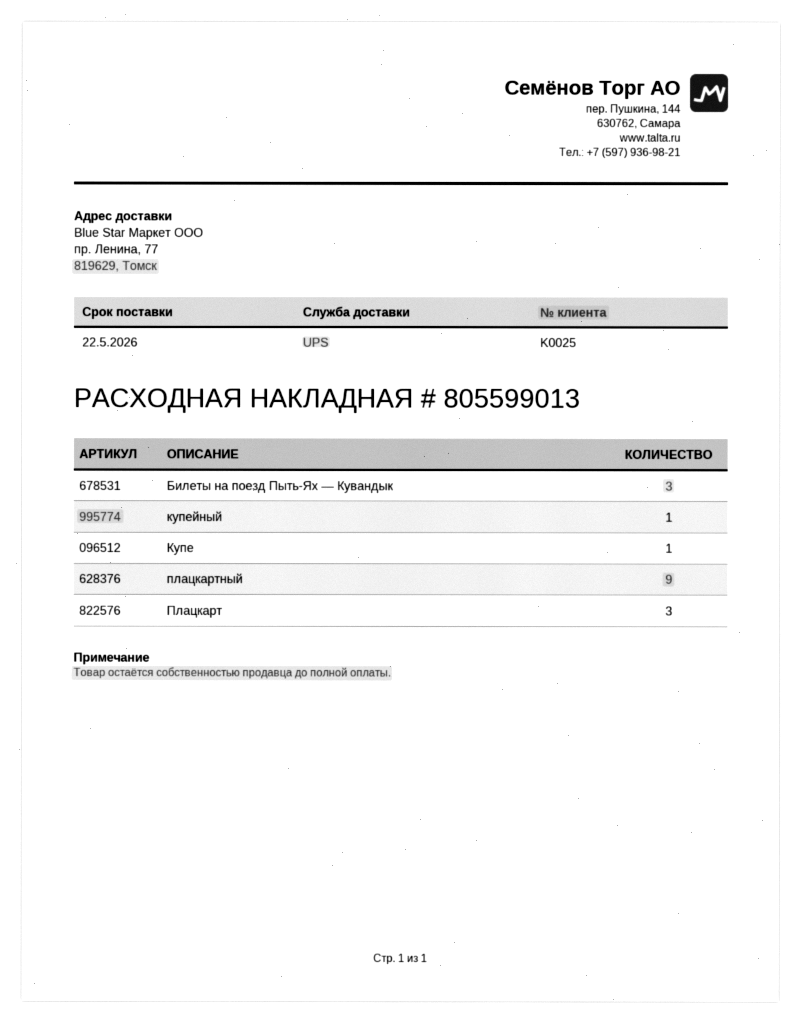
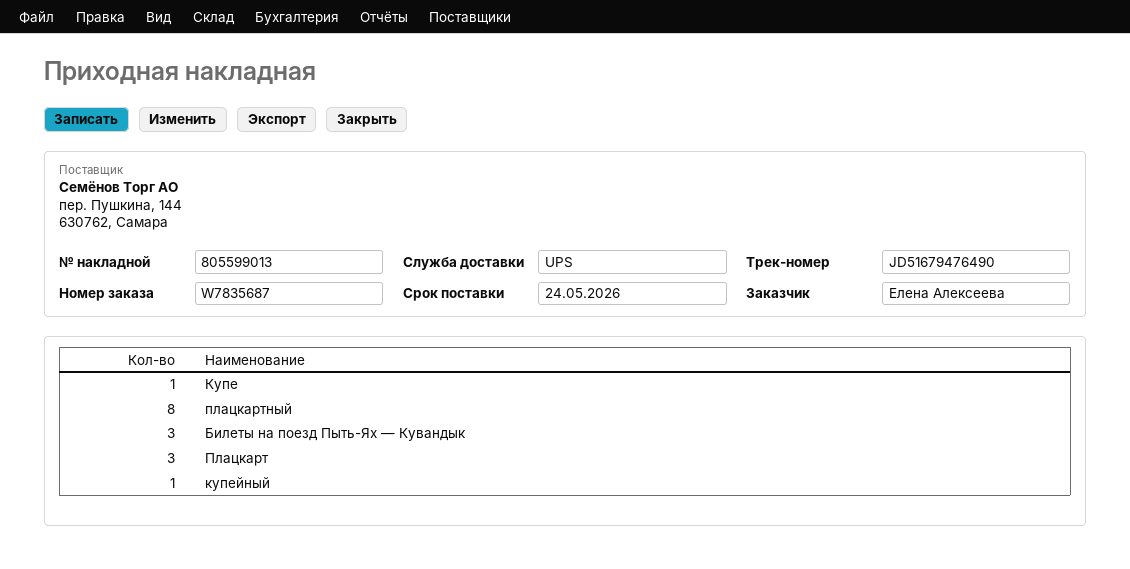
delivery date: 2026-05-22 -> 2026-05-24
плацкартный: 9 -> 8

